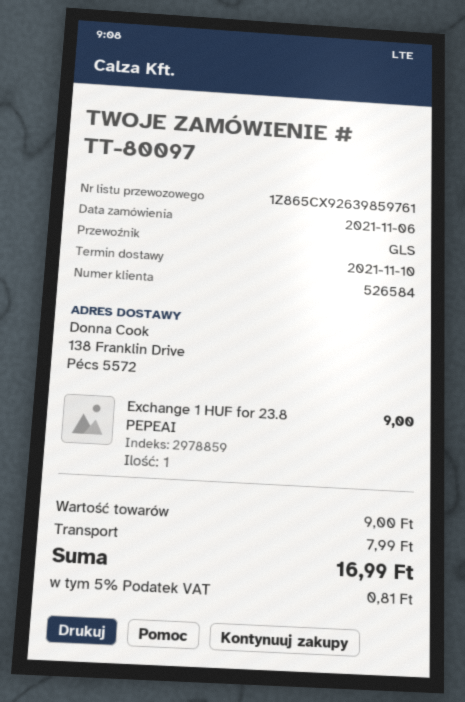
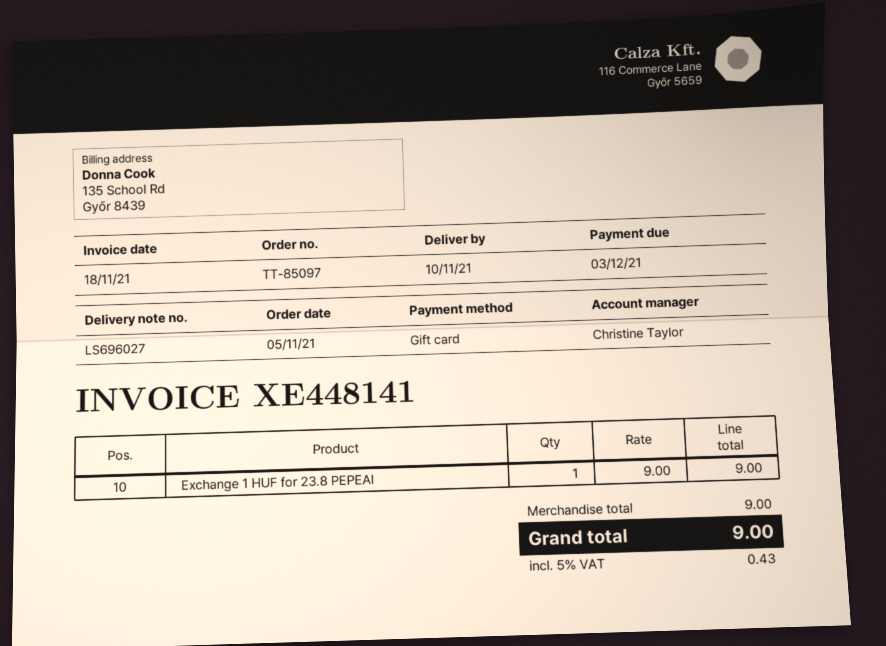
order number: TT-80097 -> TT-85097
order date: 2021-11-06 -> 2021-11-05
shipping: 7.99 -> none
tax: 5% = 0.81 -> 5% = 0.43
total: 16.99 -> 9.00

